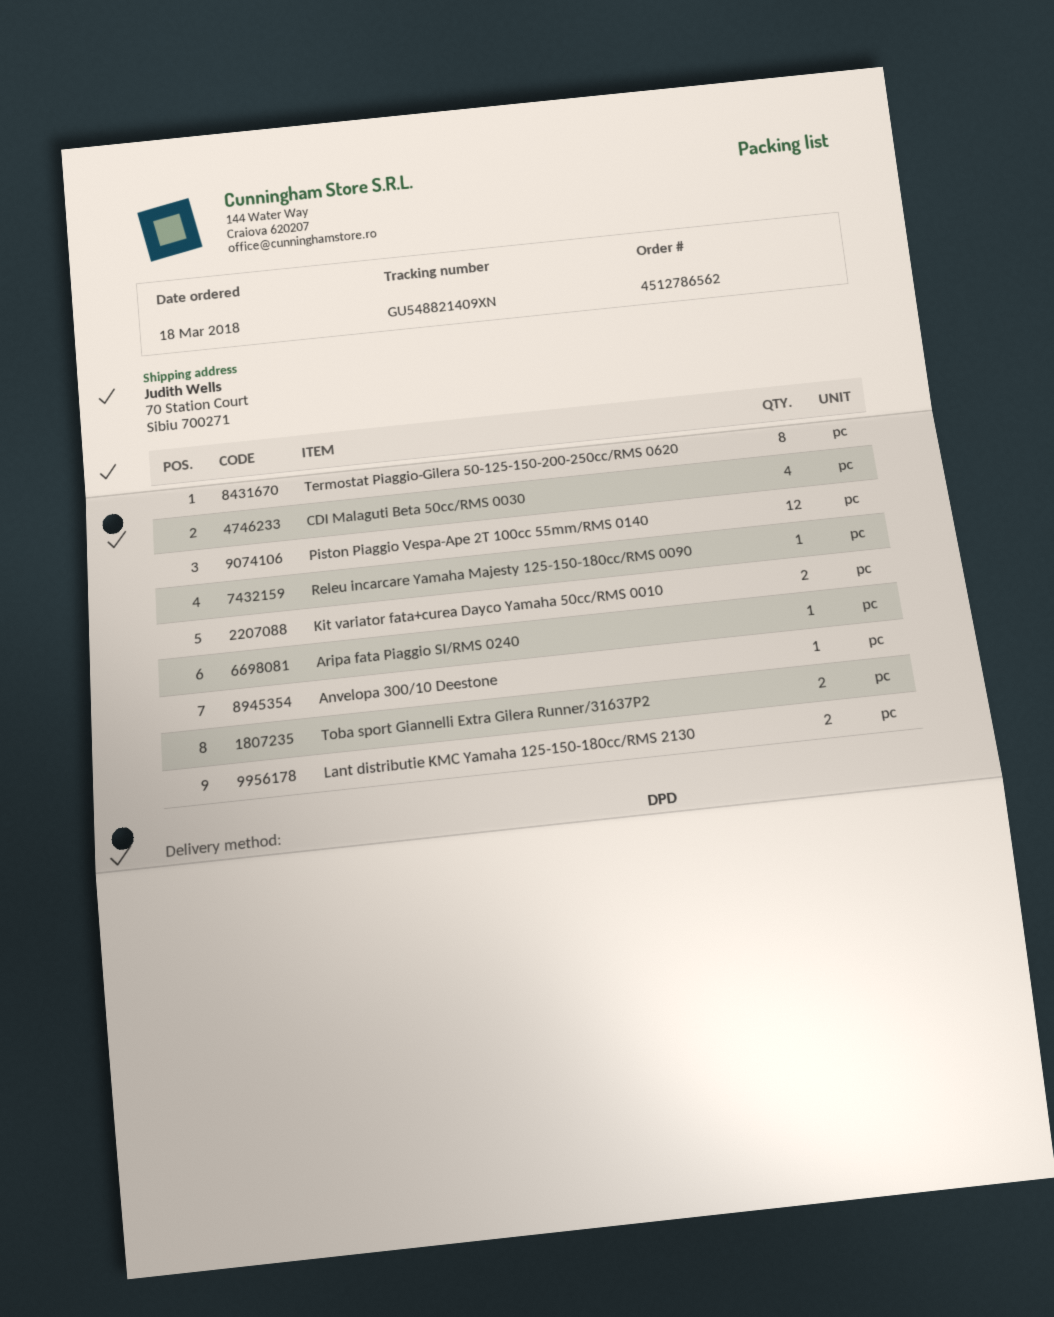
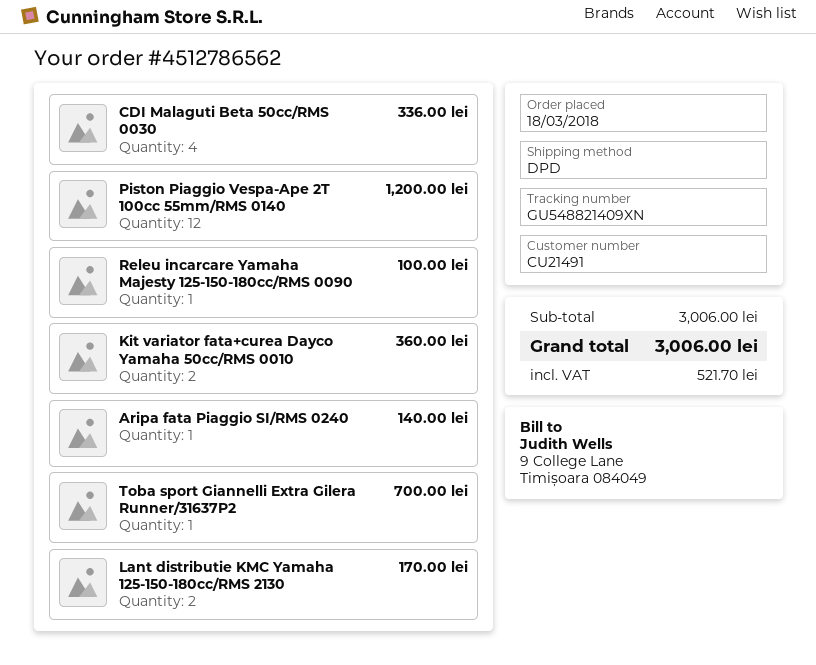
Termostat Piaggio-Gilera 50-125-150-200-250cc/RMS 0620: 8 -> none
Anvelopa 300/10 Deestone: 1 -> none
Toba sport Giannelli Extra Gilera Runner/31637P2: 2 -> 1

